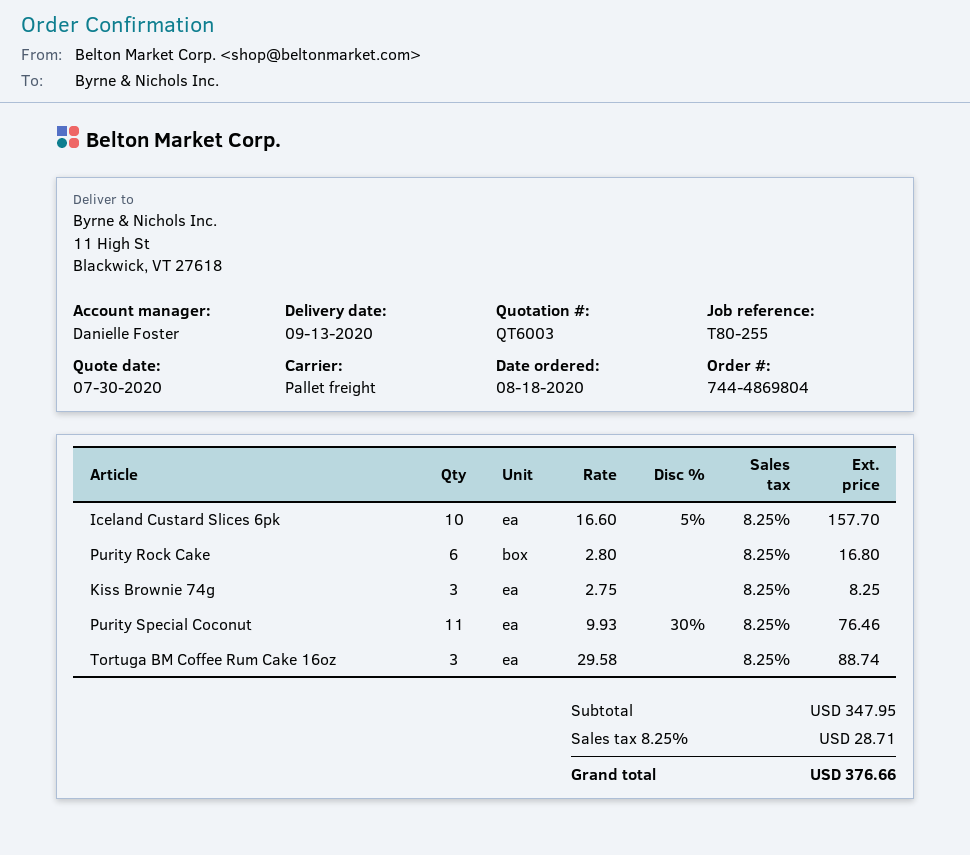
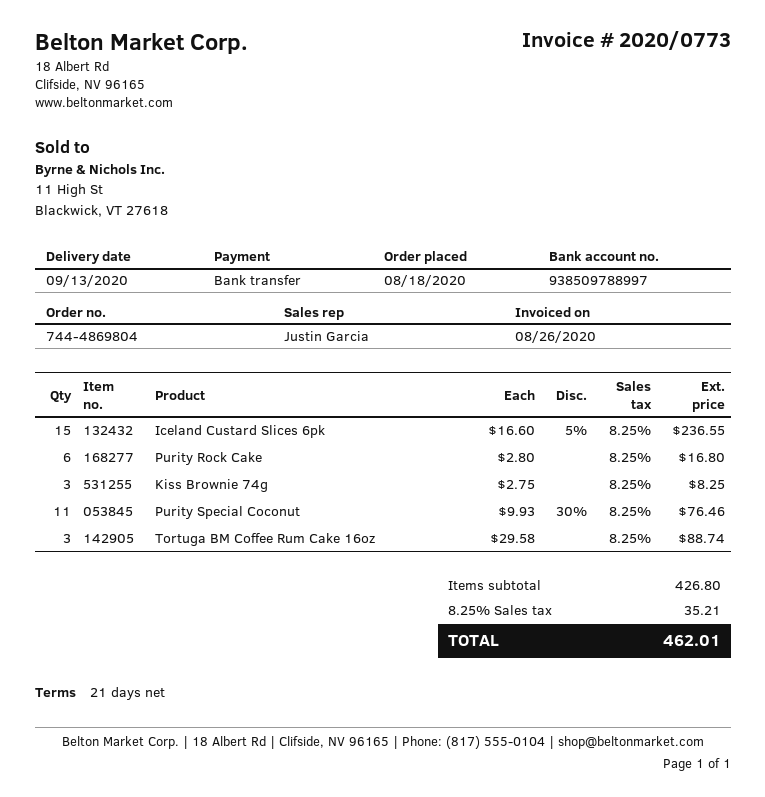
sales rep: Danielle Foster -> Justin Garcia
Iceland Custard Slices 6pk: 10 x 16.60 - 5% = 157.70 -> 15 x 16.60 - 5% = 236.55
subtotal: 347.95 -> 426.80
tax: 8.25% = 28.71 -> 8.25% = 35.21
total: 376.66 -> 462.01

